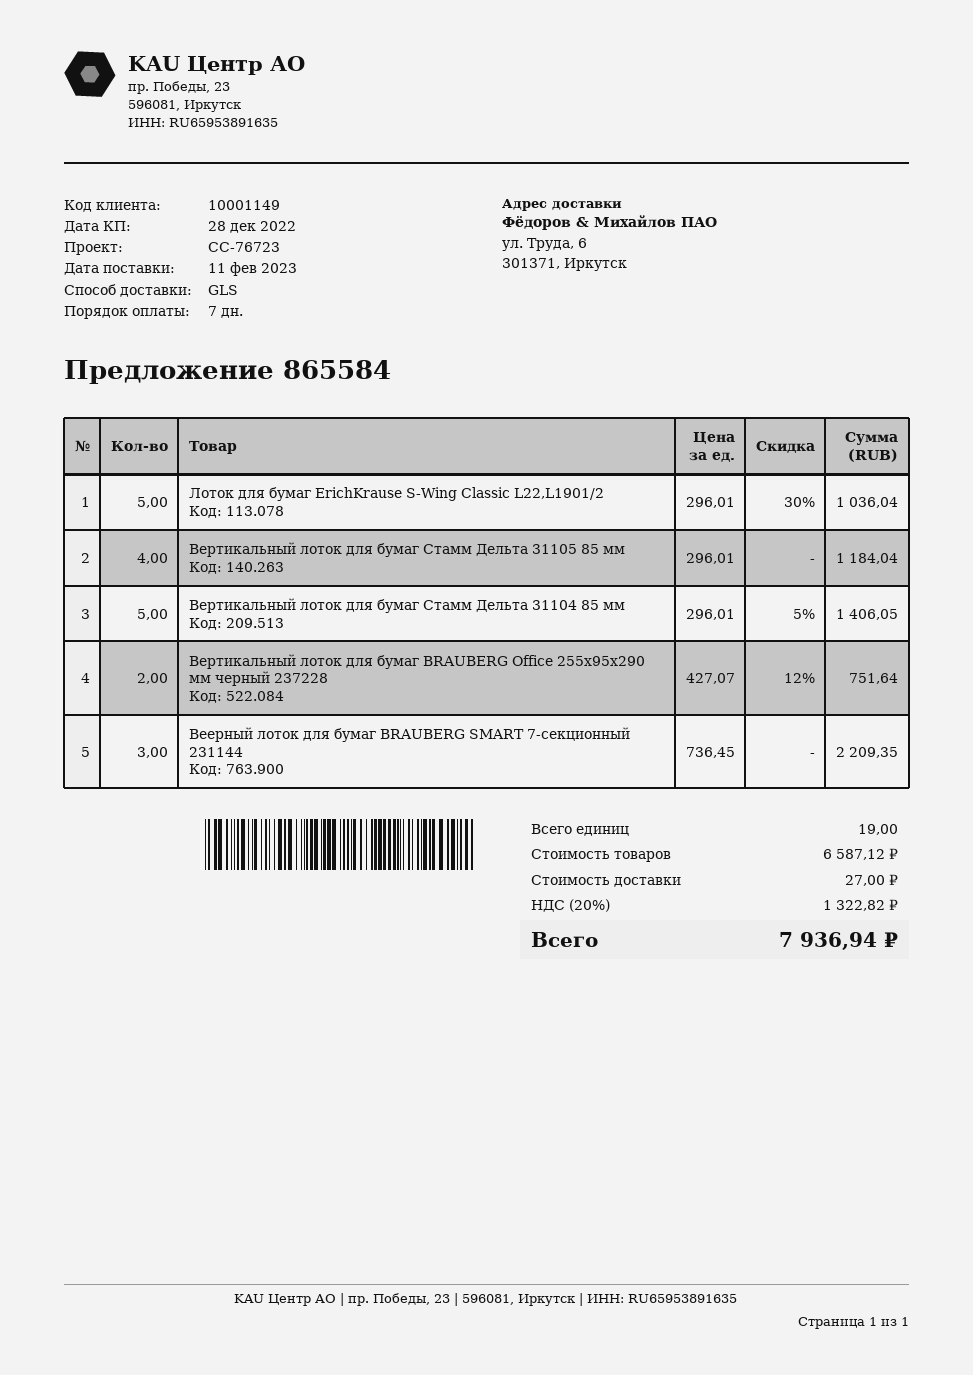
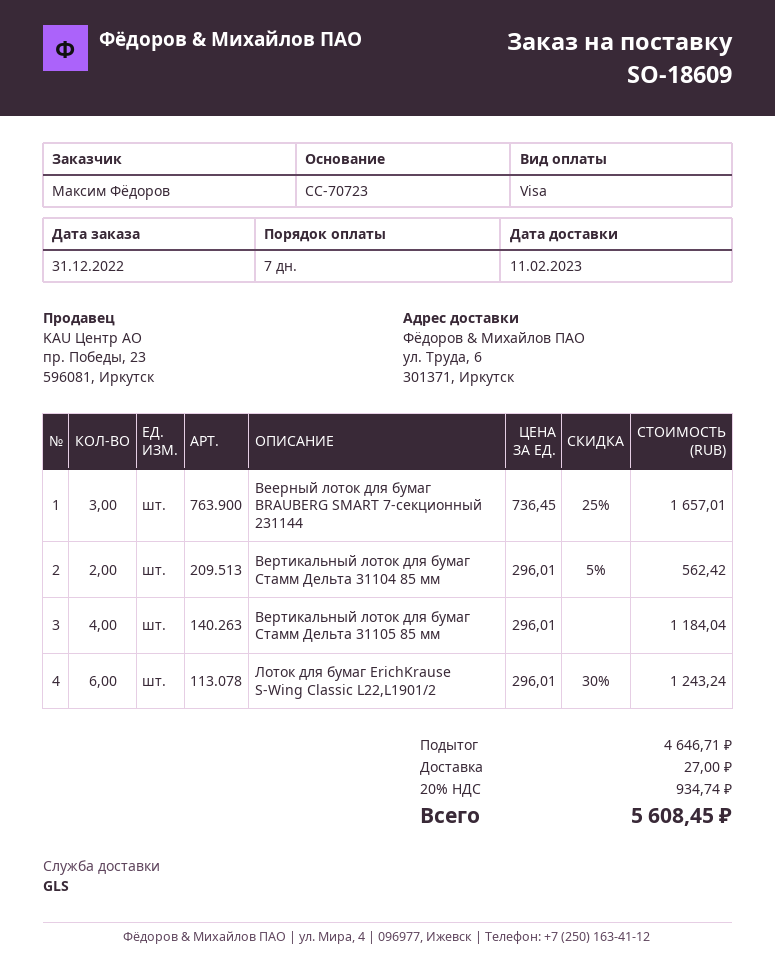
reference: CC-76723 -> CC-70723
Лоток для бумаг ErichKrause S-Wing Classic L22,L1901/2: 5 x 296.01 - 30% = 1036.04 -> 6 x 296.01 - 30% = 1243.24
Вертикальный лоток для бумаг Стамм Дельта 31104 85 мм: 5 x 296.01 - 5% = 1406.05 -> 2 x 296.01 - 5% = 562.42
Вертикальный лоток для бумаг BRAUBERG Office 255x95x290 мм черный 237228: 2 x 427.07 - 12% = 751.64 -> none
Веерный лоток для бумаг BRAUBERG SMART 7-секционный 231144: 3 x 736.45 = 2209.35 -> 3 x 736.45 - 25% = 1657.01
subtotal: 6587.12 -> 4646.71
tax: 20% = 1322.82 -> 20% = 934.74
total: 7936.94 -> 5608.45

